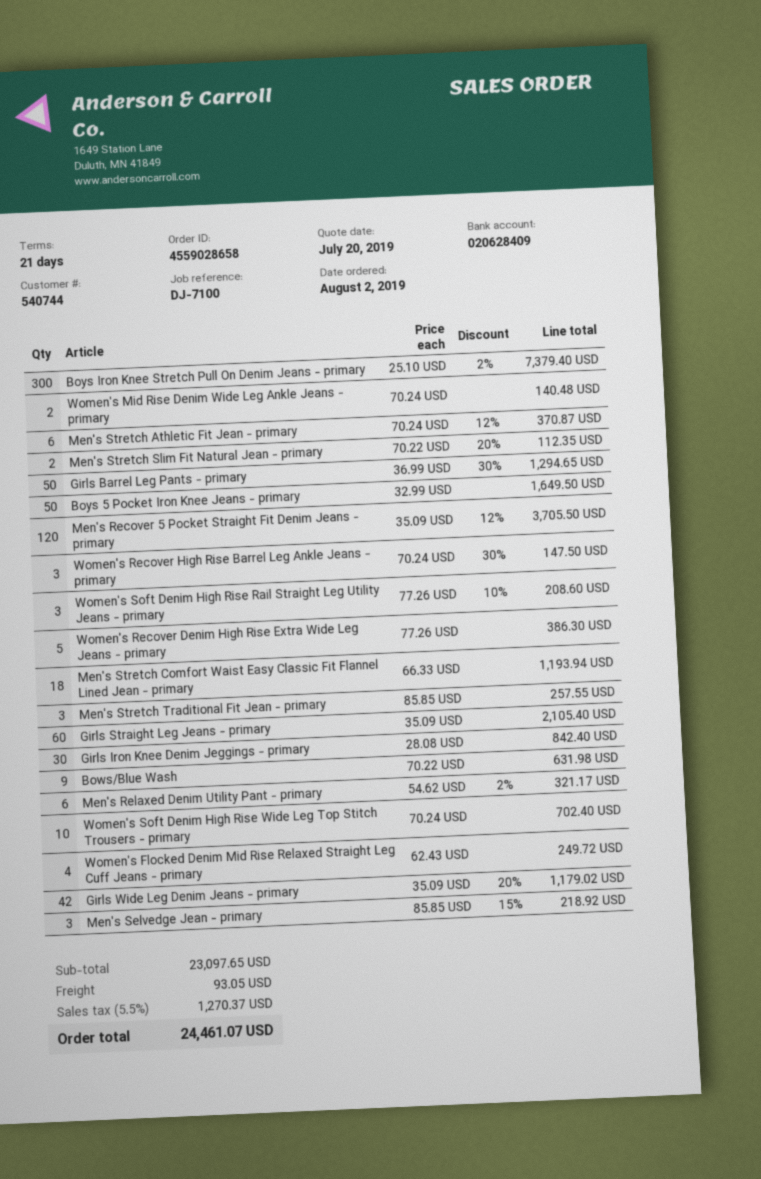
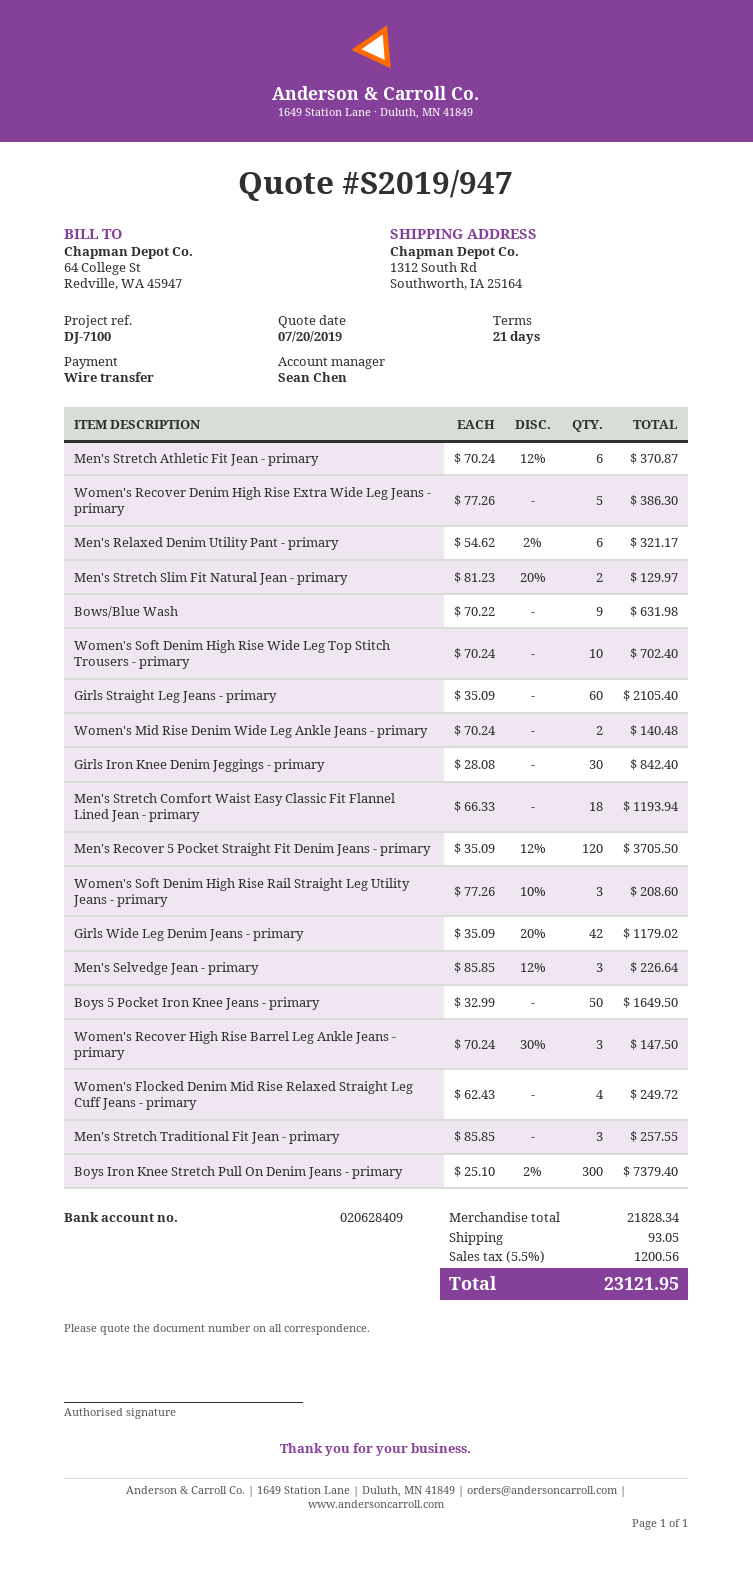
Men's Stretch Slim Fit Natural Jean - primary: 2 x 70.22 - 20% = 112.35 -> 2 x 81.23 - 20% = 129.97
Girls Barrel Leg Pants - primary: 50 x 36.99 - 30% = 1294.65 -> none
Men's Selvedge Jean - primary: 3 x 85.85 - 15% = 218.92 -> 3 x 85.85 - 12% = 226.64
subtotal: 23097.65 -> 21828.34
tax: 5.5% = 1270.37 -> 5.5% = 1200.56
total: 24461.07 -> 23121.95

